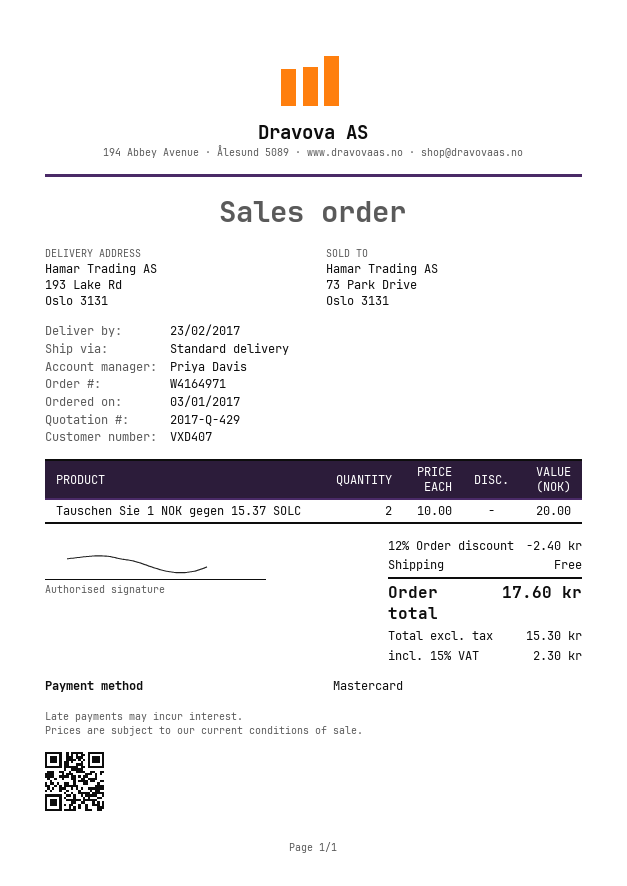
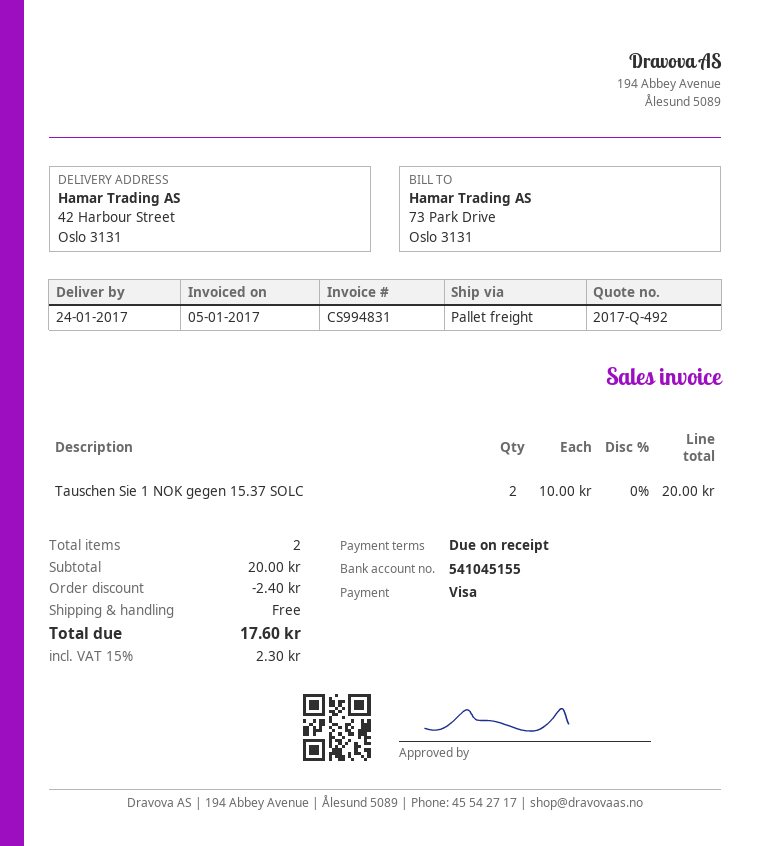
quote number: 2017-Q-429 -> 2017-Q-492
delivery date: 2017-02-23 -> 2017-01-24
payment method: Mastercard -> Visa
shipping method: standard -> pallet freight
ship to: 193 Lake Rd, Oslo 3131 -> 42 Harbour Street, Oslo 3131

